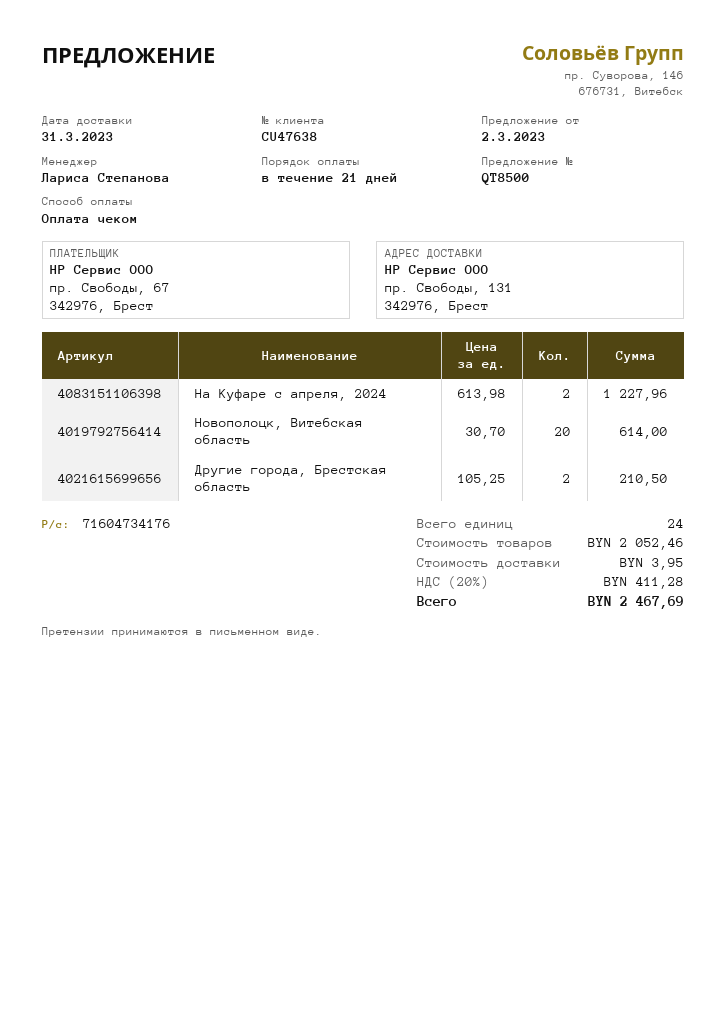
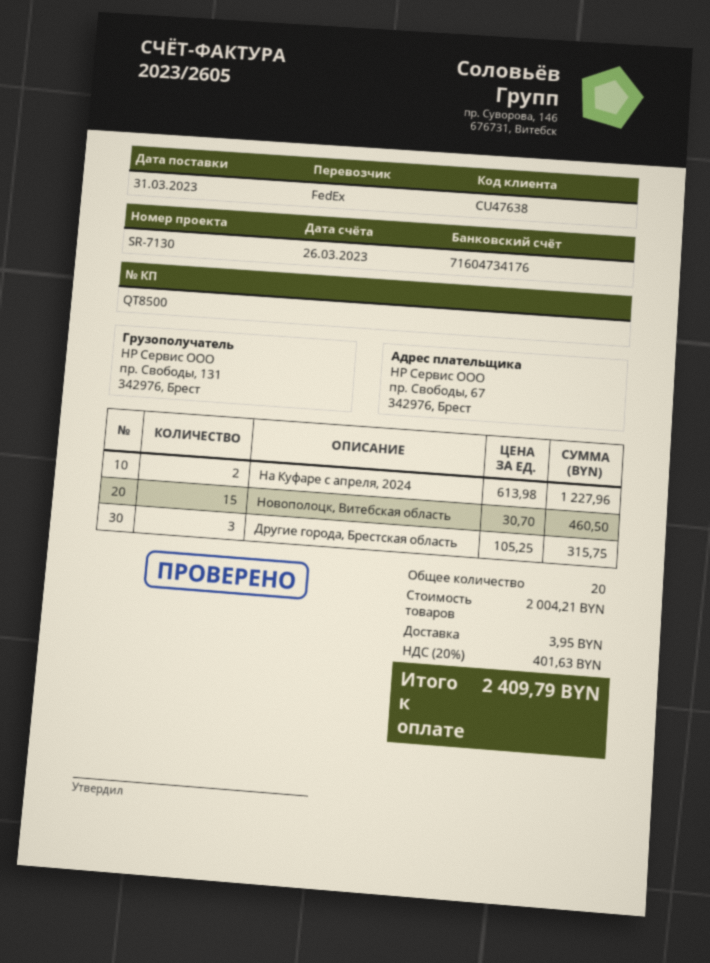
Новополоцк, Витебская область: 20 x 30.70 = 614.00 -> 15 x 30.70 = 460.50
Другие города, Брестская область: 2 x 105.25 = 210.50 -> 3 x 105.25 = 315.75
total quantity: 24 -> 20
subtotal: 2052.46 -> 2004.21
tax: 20% = 411.28 -> 20% = 401.63
total: 2467.69 -> 2409.79

